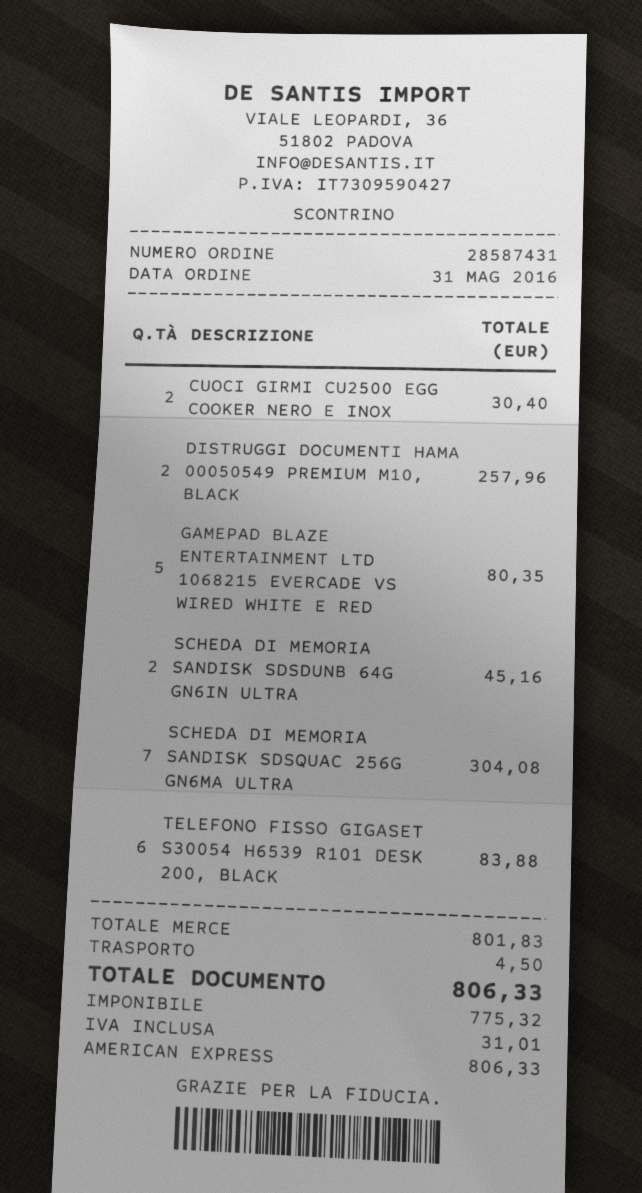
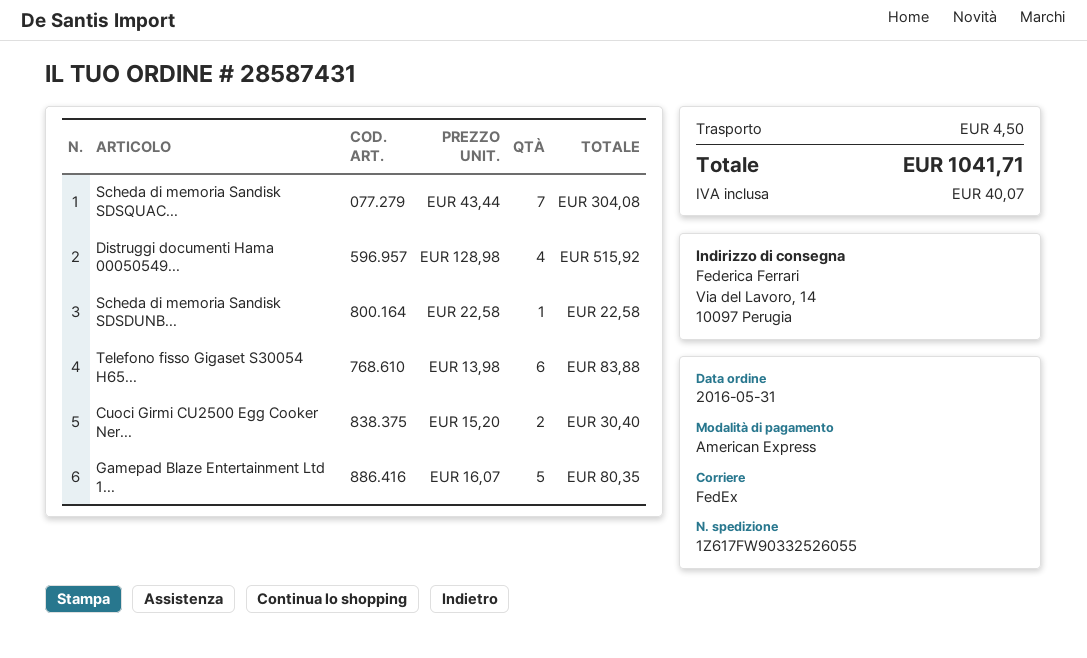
DISTRUGGI DOCUMENTI HAMA 00050549 PREMIUM M10, BLACK: 2 for 257.96 -> 4 for 515.92
SCHEDA DI MEMORIA SANDISK SDSDUNB 64G GN6IN ULTRA: 2 for 45.16 -> 1 for 22.58
tax: 31.01 -> 40.07
total: 806.33 -> 1041.71

